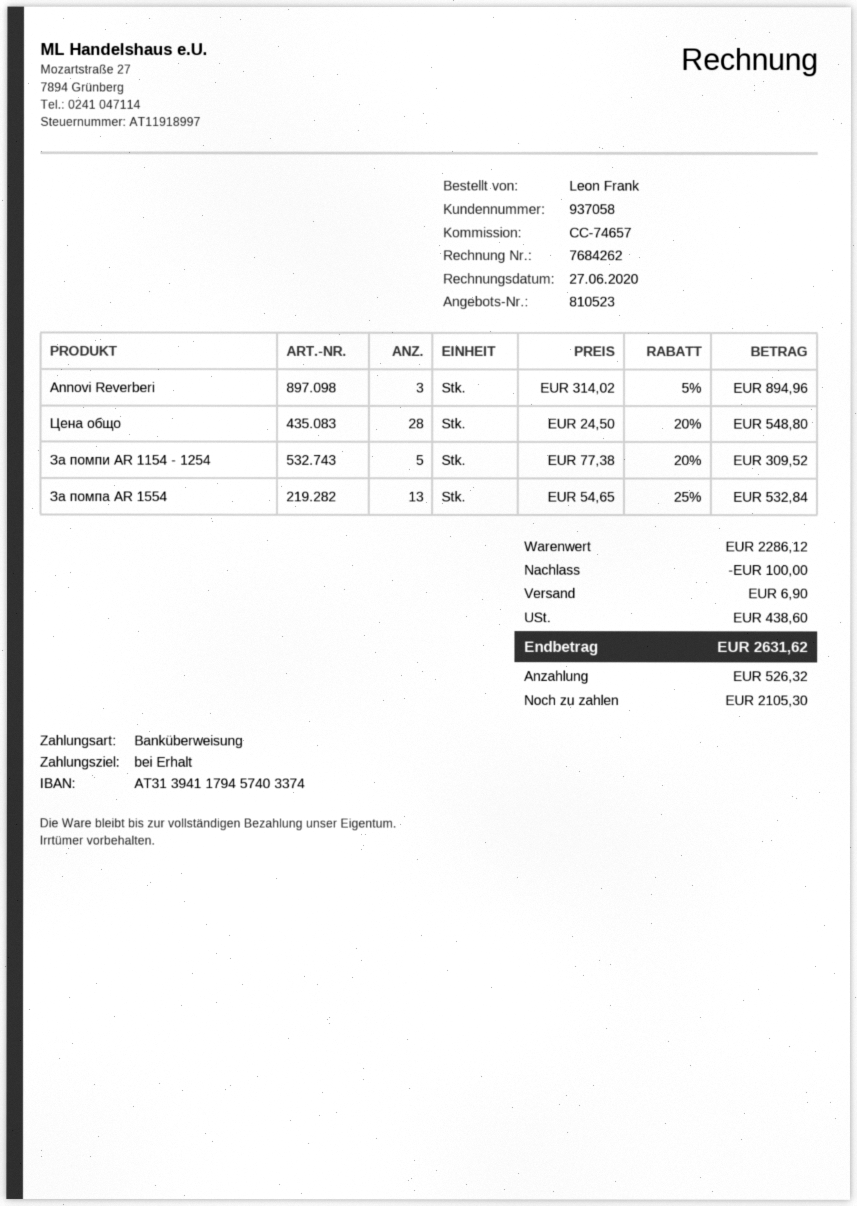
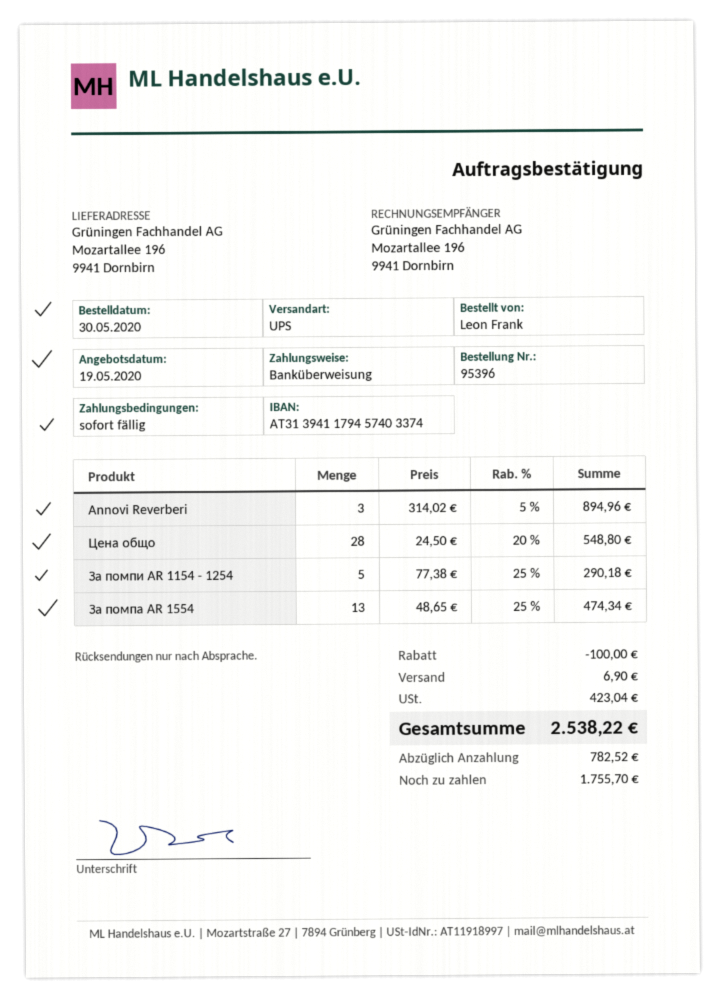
За помпи AR 1154 - 1254: 5 x 77.38 - 20% = 309.52 -> 5 x 77.38 - 25% = 290.18
За помпа AR 1554: 13 x 54.65 - 25% = 532.84 -> 13 x 48.65 - 25% = 474.34
tax: 438.60 -> 423.04
total: 2631.62 -> 2538.22
deposit: 526.32 -> 782.52
balance: 2105.30 -> 1755.70

